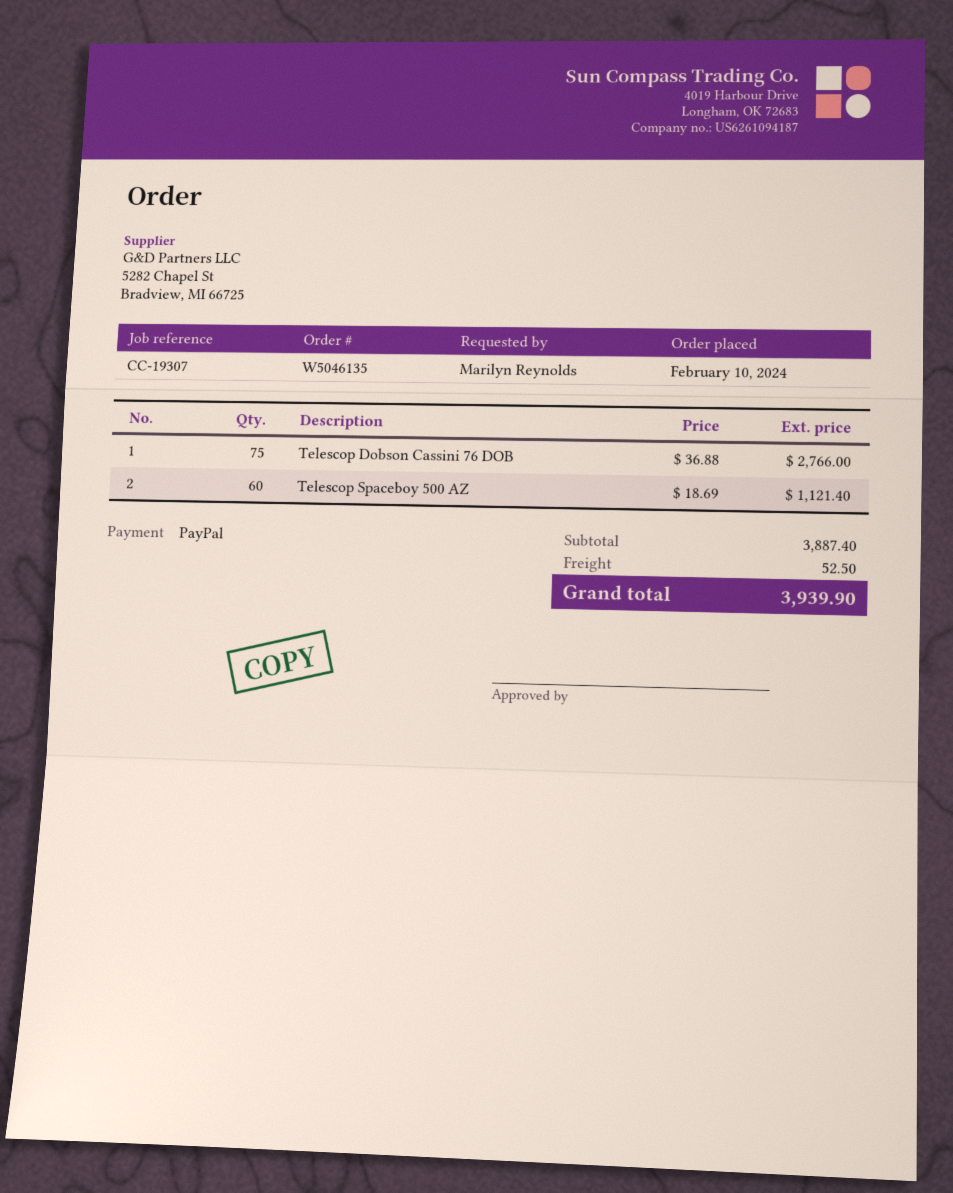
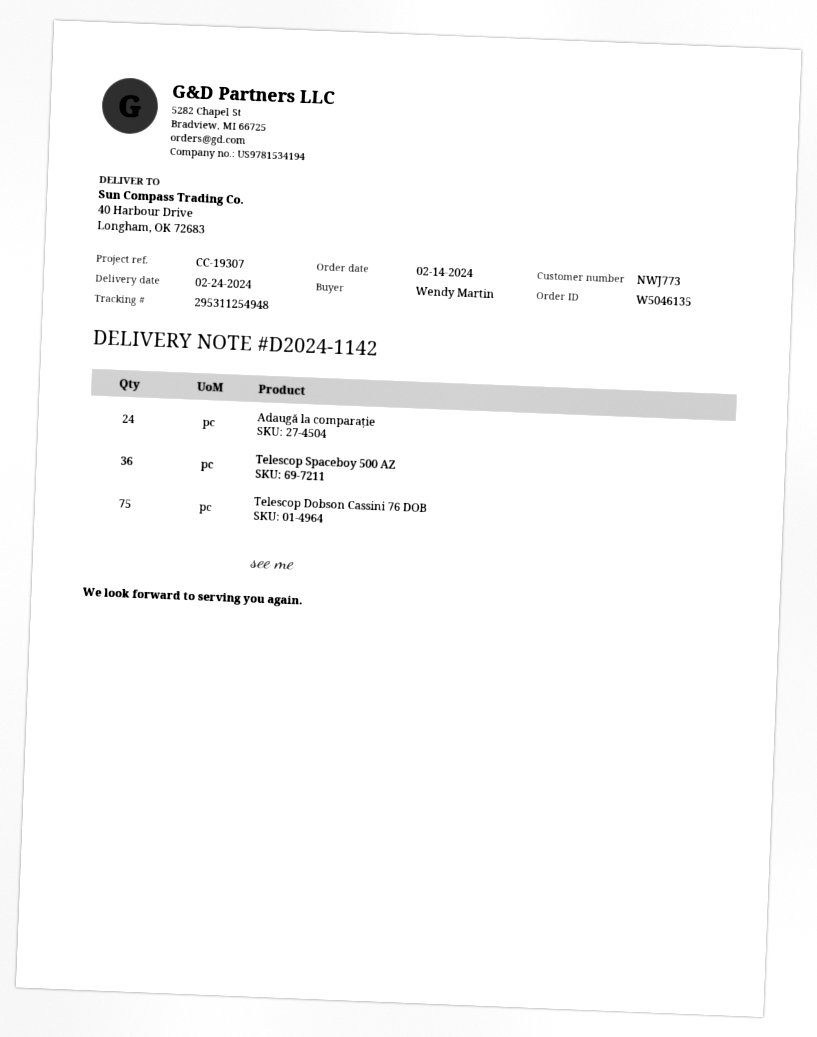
order date: 2024-02-10 -> 2024-02-14
ordered by: Marilyn Reynolds -> Wendy Martin
Telescop Spaceboy 500 AZ: 60 -> 36
Adaugă la comparație: none -> 24

